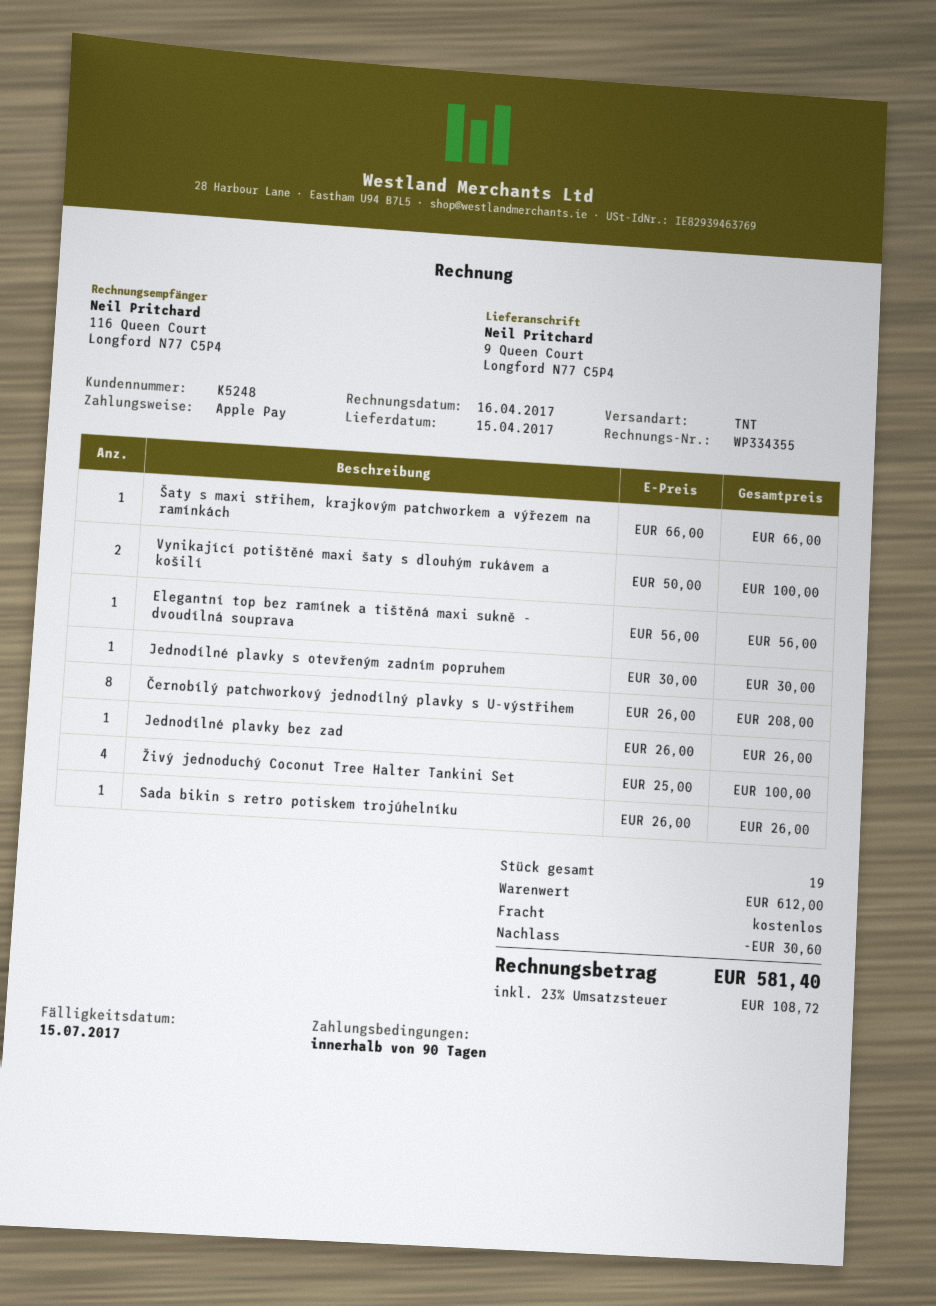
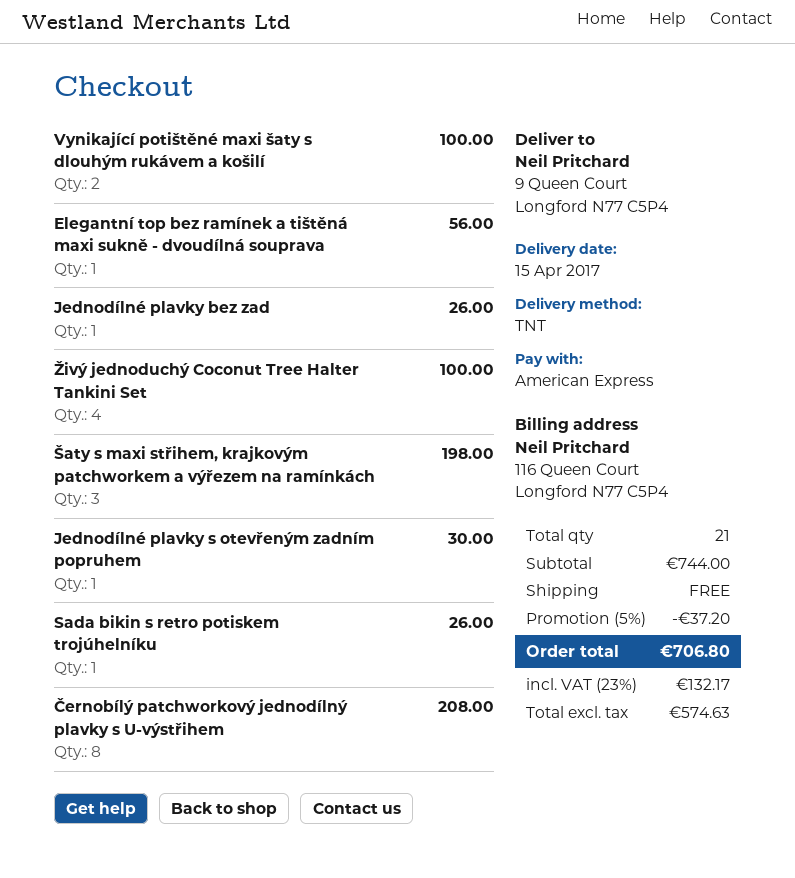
payment method: Apple Pay -> American Express
Šaty s maxi střihem, krajkovým patchworkem a výřezem na ramínkách: 1 for 66.00 -> 3 for 198.00
total quantity: 19 -> 21
subtotal: 612.00 -> 744.00
discount: 30.60 -> 37.20
tax: 23% = 108.72 -> 23% = 132.17
total: 581.40 -> 706.80

